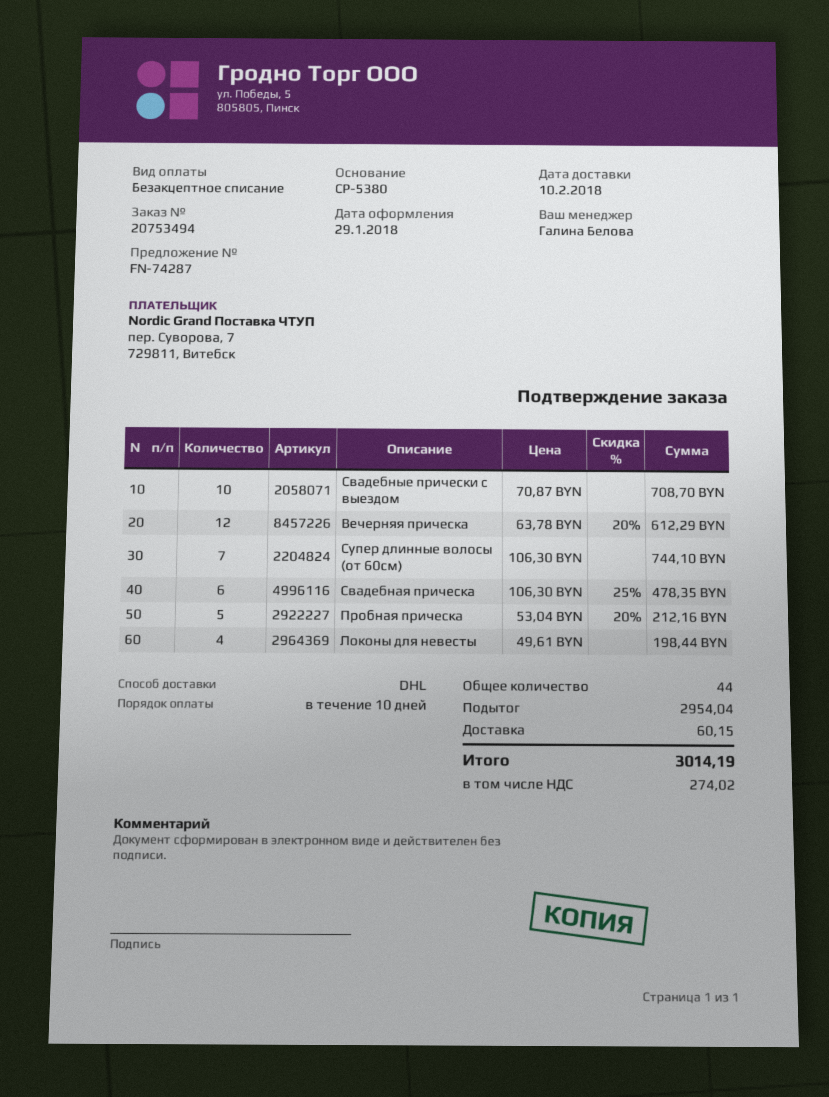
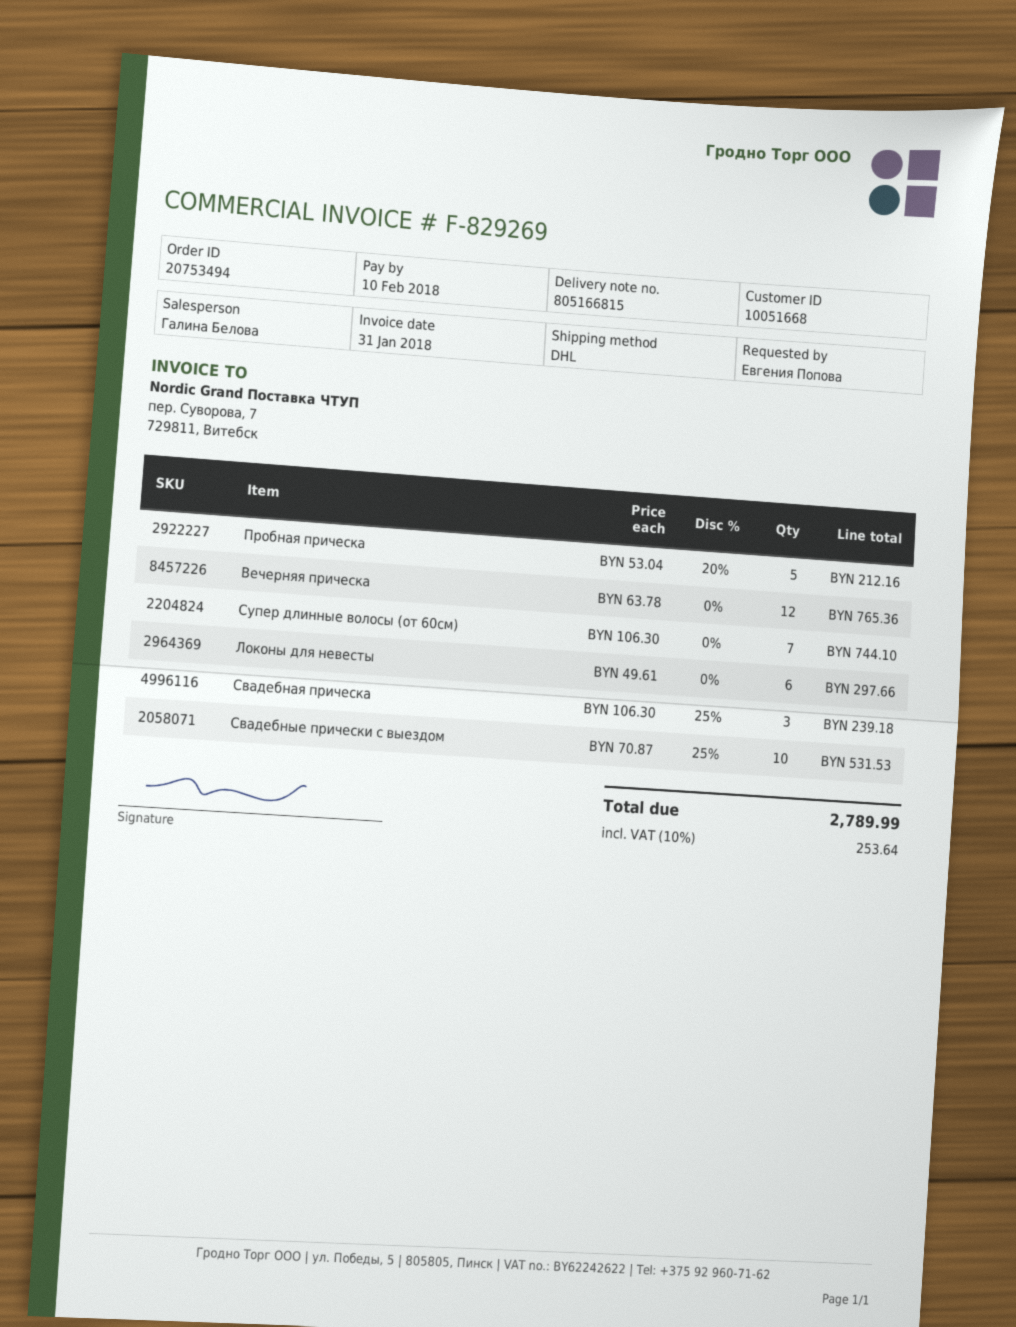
Свадебные прически с выездом: 10 x 70.87 = 708.70 -> 10 x 70.87 - 25% = 531.53
Вечерняя прическа: 12 x 63.78 - 20% = 612.29 -> 12 x 63.78 = 765.36
Свадебная прическа: 6 x 106.30 - 25% = 478.35 -> 3 x 106.30 - 25% = 239.18
Локоны для невесты: 4 x 49.61 = 198.44 -> 6 x 49.61 = 297.66
shipping: 60.15 -> none
tax: 274.02 -> 253.64
total: 3014.19 -> 2789.99

